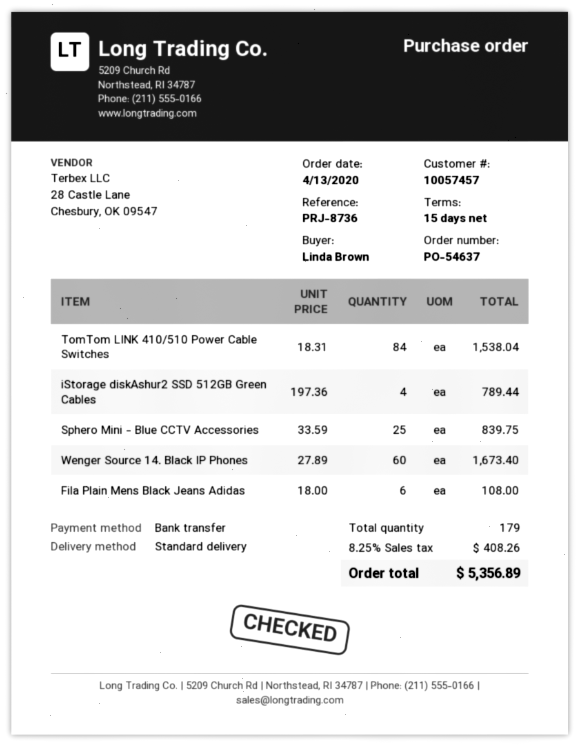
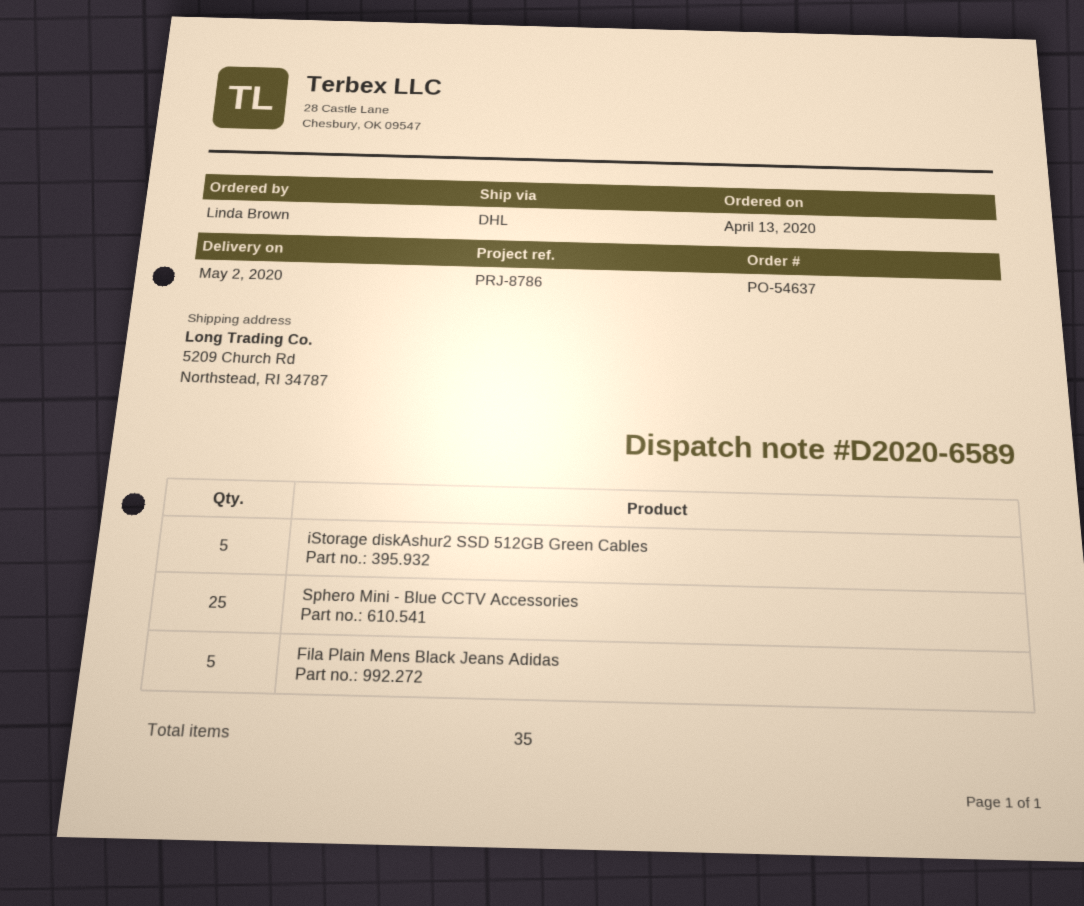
reference: PRJ-8736 -> PRJ-8786
shipping method: standard -> DHL
TomTom LINK 410/510 Power Cable Switches: 84 -> none
iStorage diskAshur2 SSD 512GB Green Cables: 4 -> 5
Wenger Source 14. Black IP Phones: 60 -> none
Fila Plain Mens Black Jeans Adidas: 6 -> 5
total quantity: 179 -> 35

